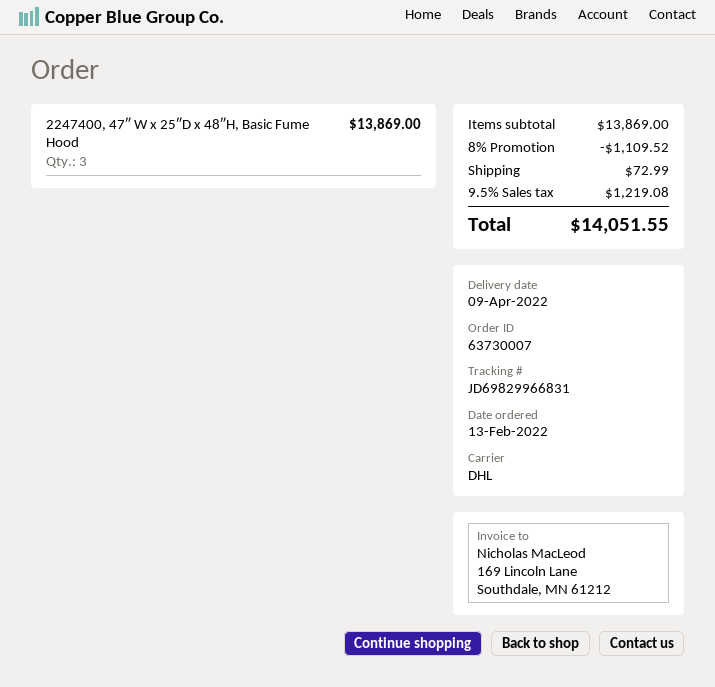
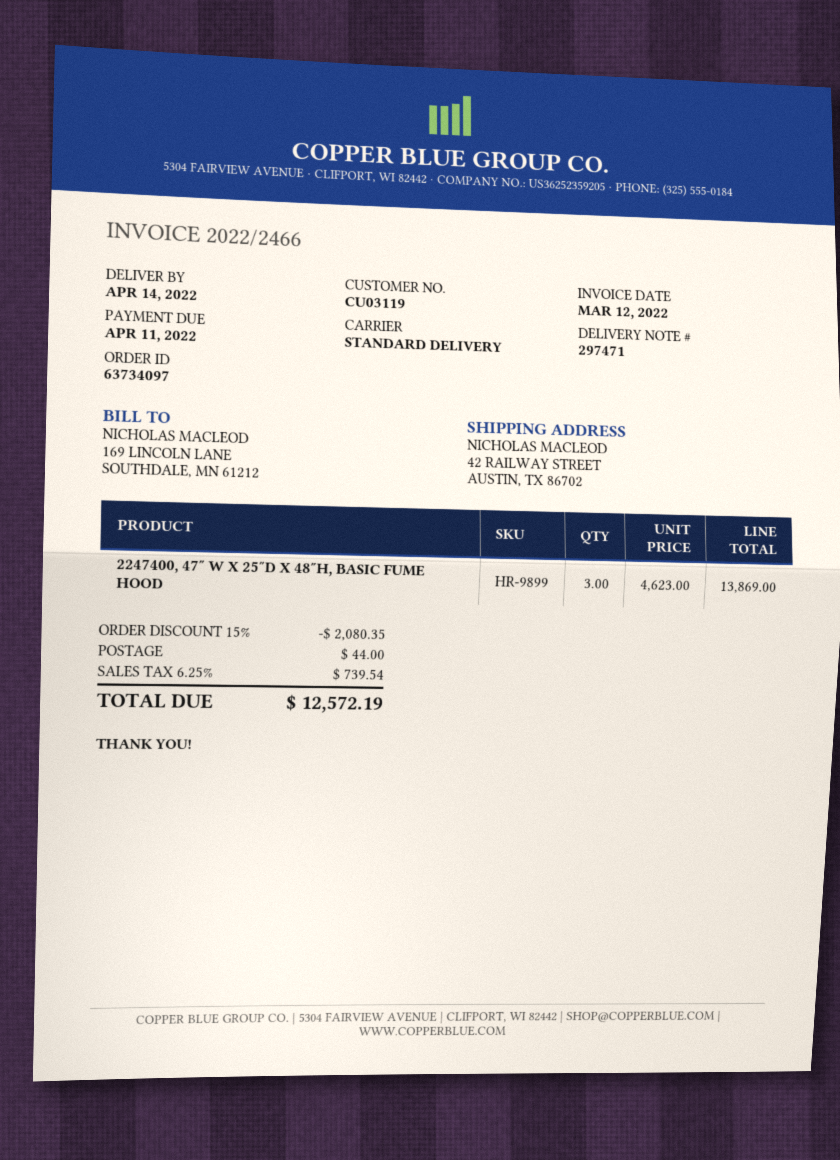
order number: 63730007 -> 63734097
delivery date: 2022-04-09 -> 2022-04-14
shipping method: DHL -> standard
discount: 8% = 1109.52 -> 15% = 2080.35
shipping: 72.99 -> 44.00
tax: 9.5% = 1219.08 -> 6.25% = 739.54
total: 14051.55 -> 12572.19

